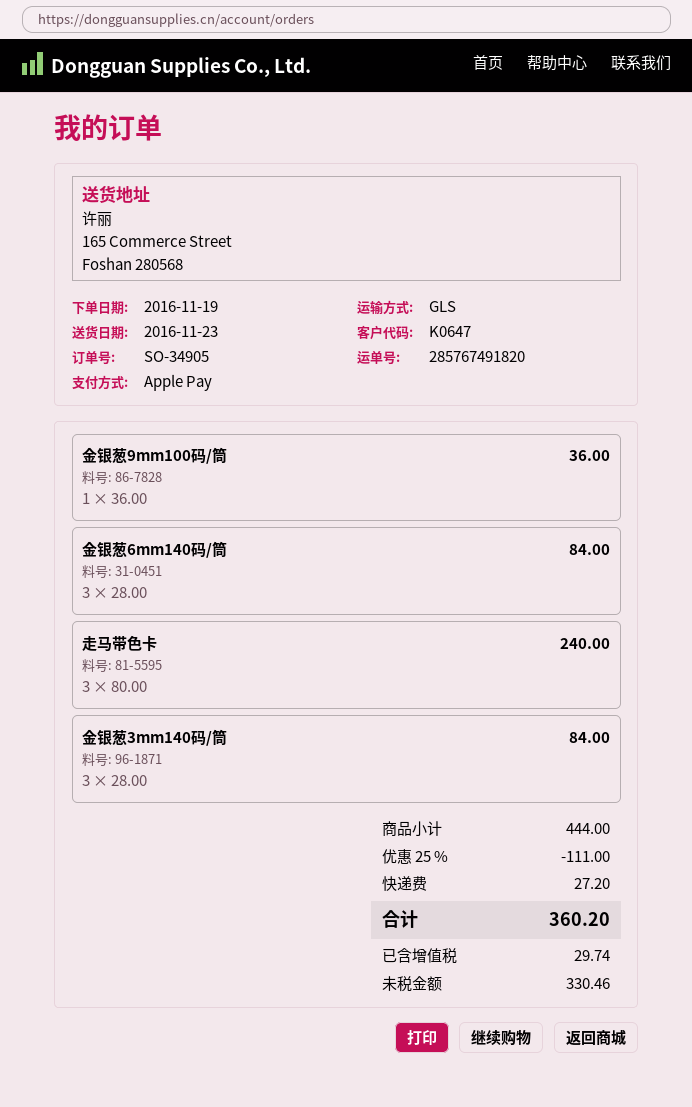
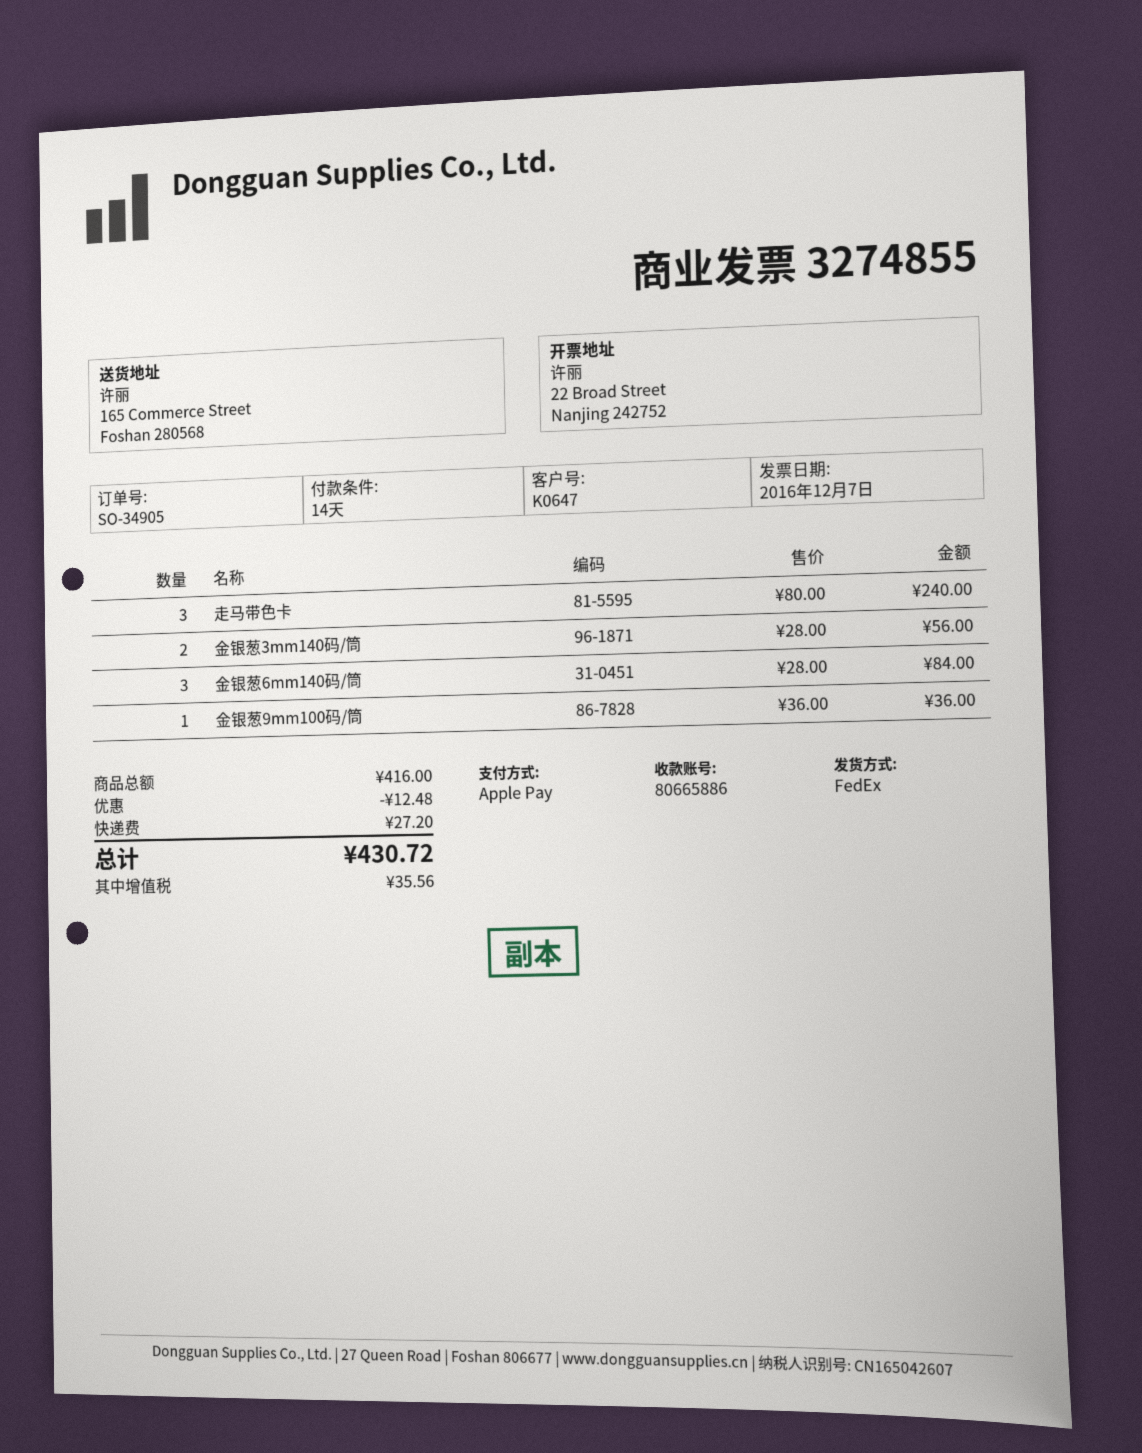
shipping method: GLS -> FedEx
金银葱3mm140码/筒: 3 x 28.00 = 84.00 -> 2 x 28.00 = 56.00
subtotal: 444.00 -> 416.00
discount: 111.00 -> 12.48
tax: 29.74 -> 35.56
total: 360.20 -> 430.72

